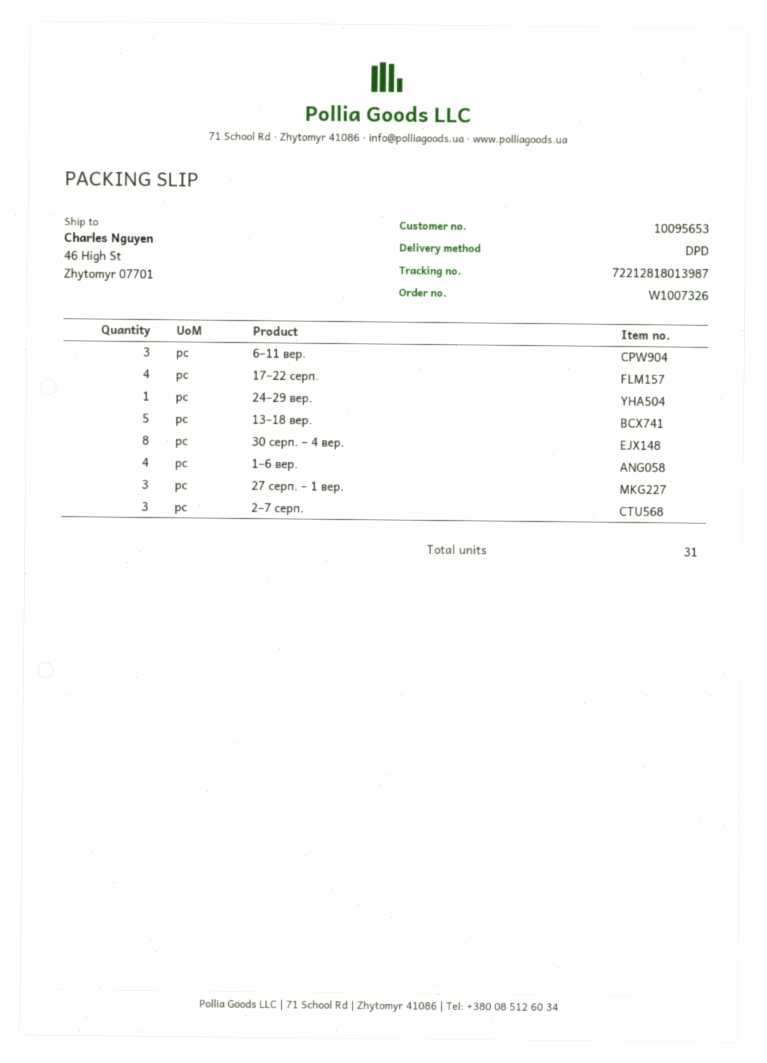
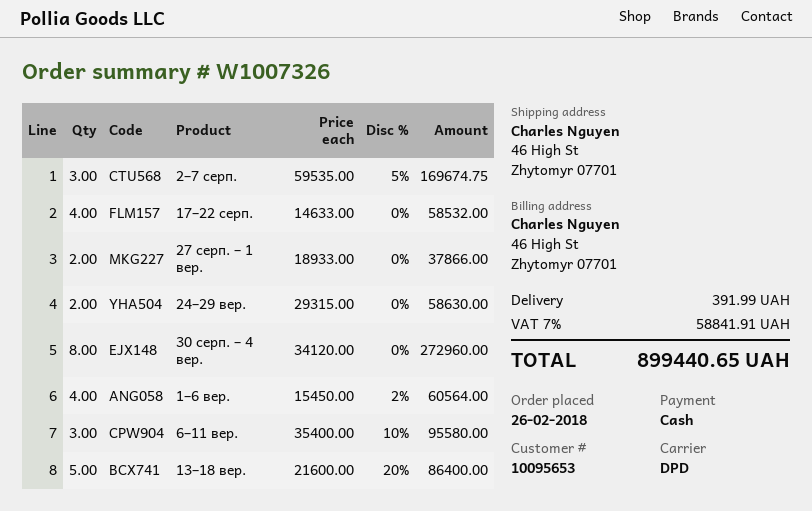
24–29 вер.: 1 -> 2
27 серп. – 1 вер.: 3 -> 2

